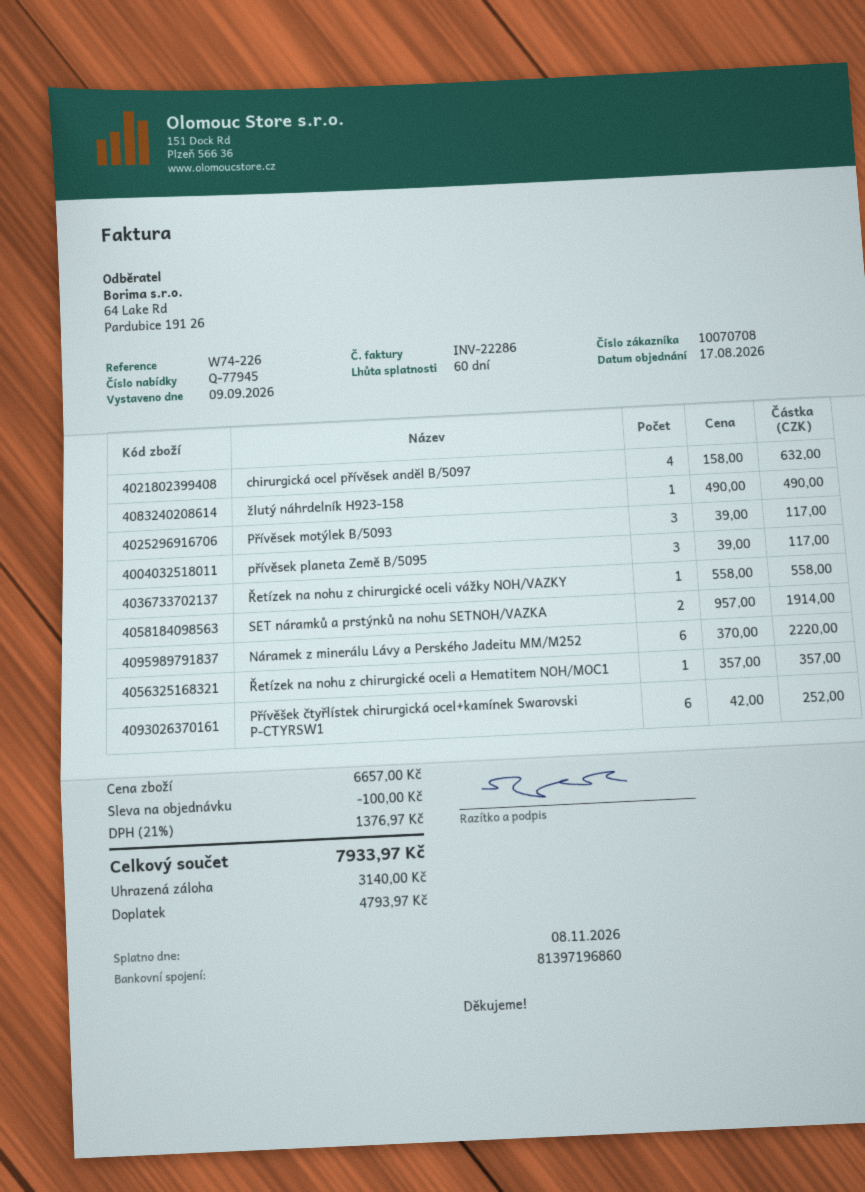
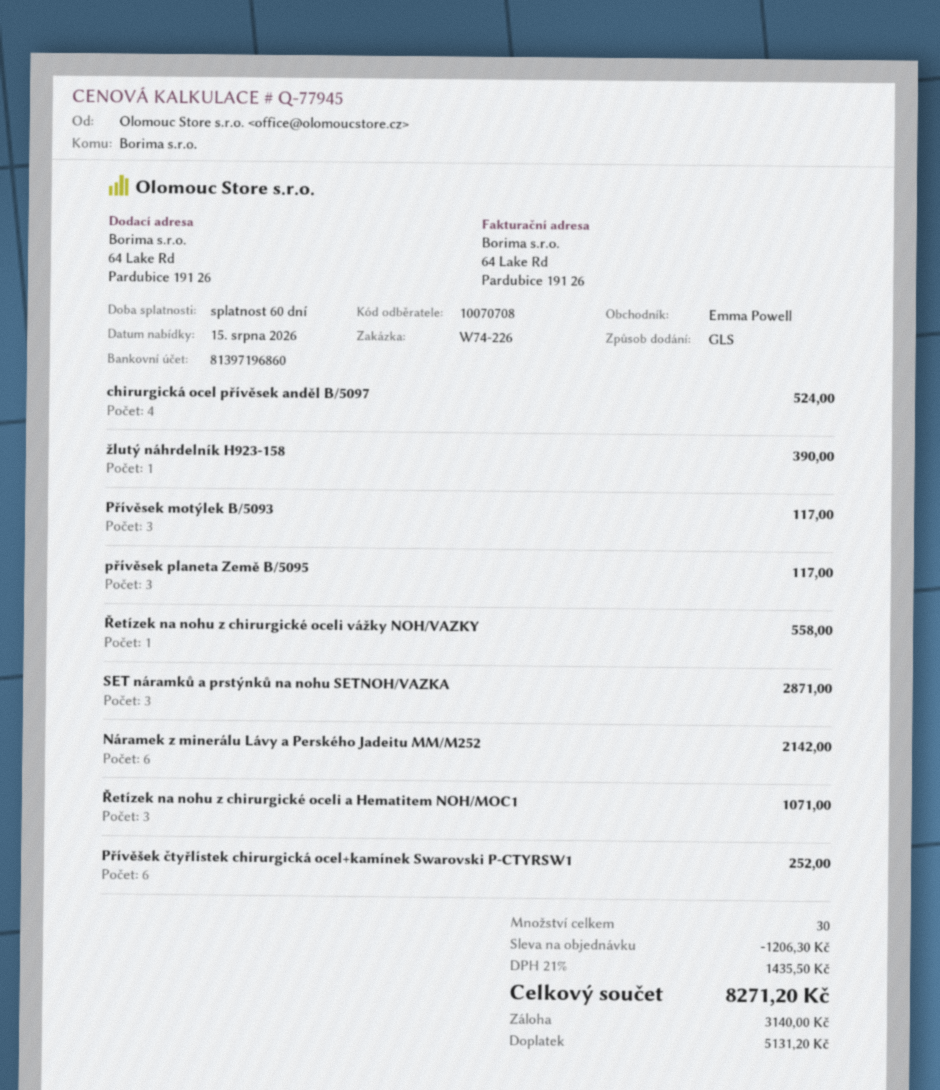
chirurgická ocel přívěsek anděl B/5097: 4 for 632.00 -> 4 for 524.00
žlutý náhrdelník H923-158: 1 for 490.00 -> 1 for 390.00
SET náramků a prstýnků na nohu SETNOH/VAZKA: 2 for 1914.00 -> 3 for 2871.00
Náramek z minerálu Lávy a Perského Jadeitu MM/M252: 6 for 2220.00 -> 6 for 2142.00
Řetízek na nohu z chirurgické oceli a Hematitem NOH/MOC1: 1 for 357.00 -> 3 for 1071.00
discount: 100.00 -> 1206.30
tax: 21% = 1376.97 -> 21% = 1435.50
total: 7933.97 -> 8271.20
balance: 4793.97 -> 5131.20

